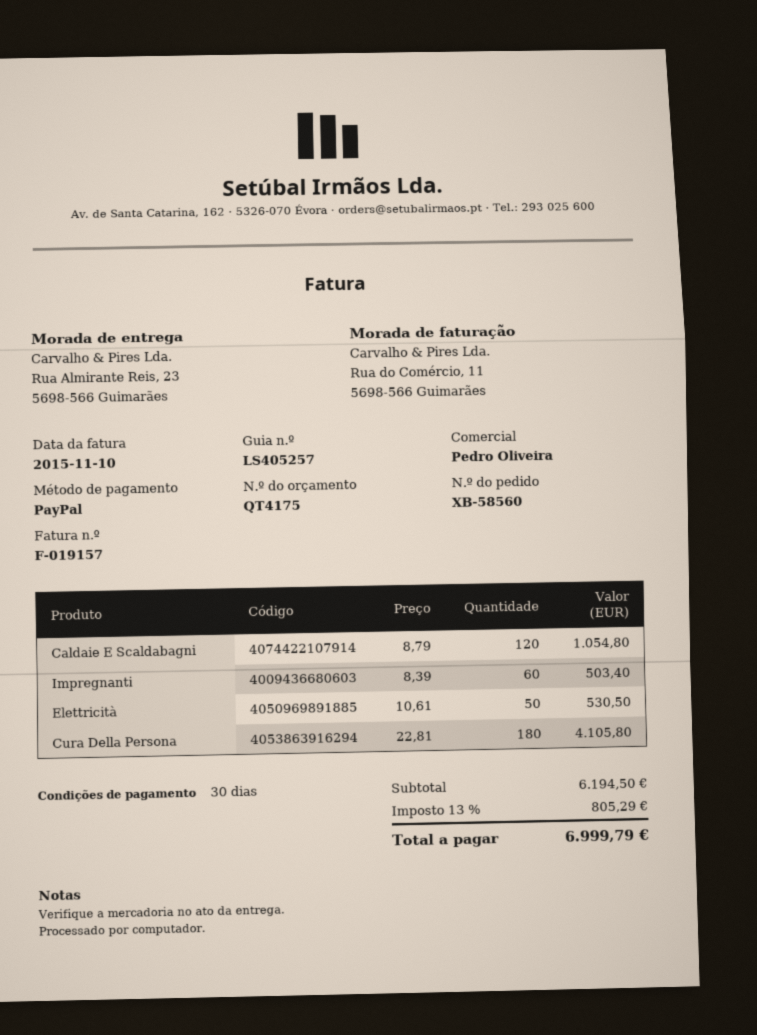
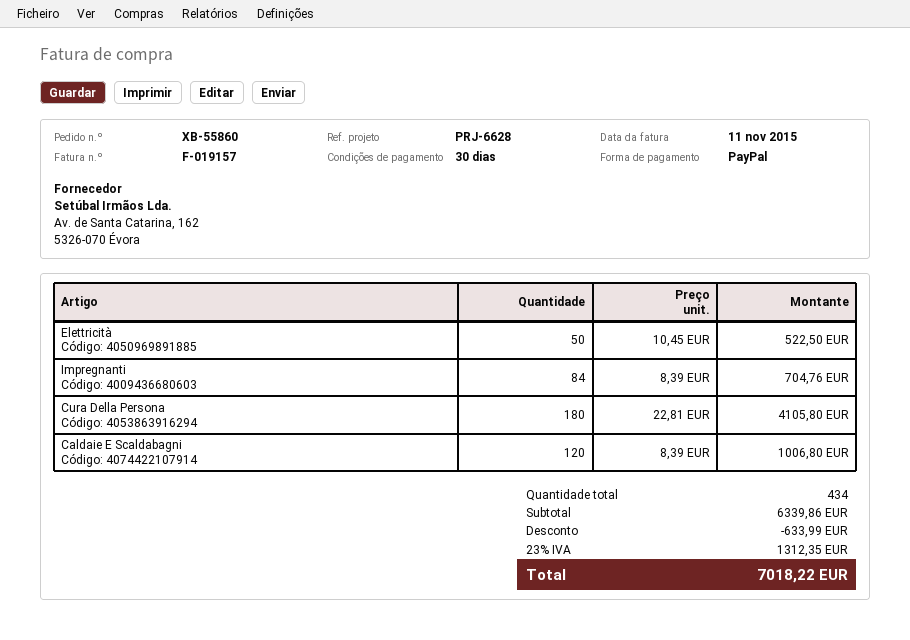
order number: XB-58560 -> XB-55860
invoice date: 2015-11-10 -> 2015-11-11
Caldaie E Scaldabagni: 120 x 8.79 = 1054.80 -> 120 x 8.39 = 1006.80
Impregnanti: 60 x 8.39 = 503.40 -> 84 x 8.39 = 704.76
Elettricità: 50 x 10.61 = 530.50 -> 50 x 10.45 = 522.50
subtotal: 6194.50 -> 6339.86
discount: none -> 633.99
tax: 13% = 805.29 -> 23% = 1312.35
total: 6999.79 -> 7018.22

